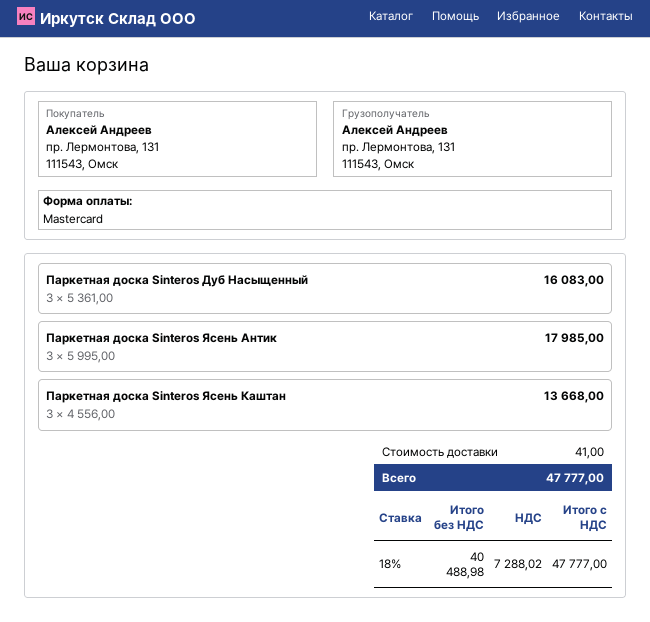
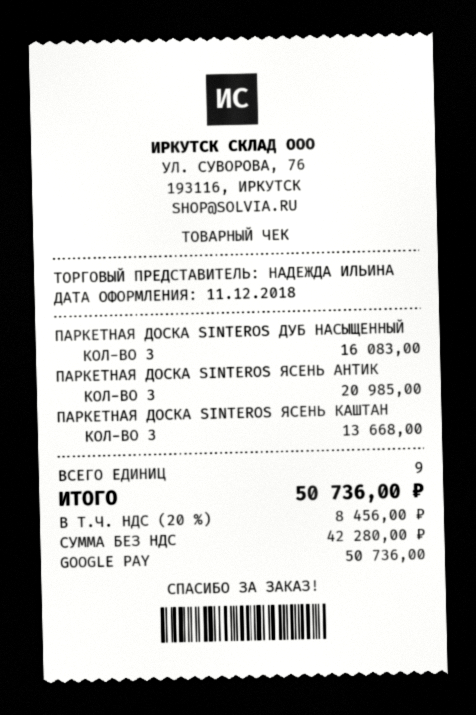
payment method: Mastercard -> Google Pay
Паркетная доска Sinteros Ясень Антик: 3 for 17985.00 -> 3 for 20985.00
shipping: 41.00 -> none
net: 40488.98 -> 42280.00
tax: 18% = 7288.02 -> 20% = 8456.00
total: 47777.00 -> 50736.00

